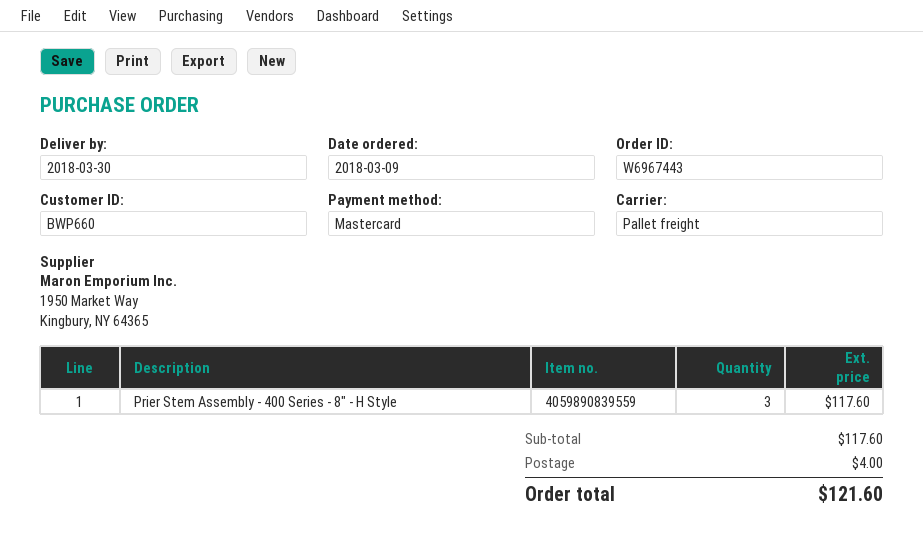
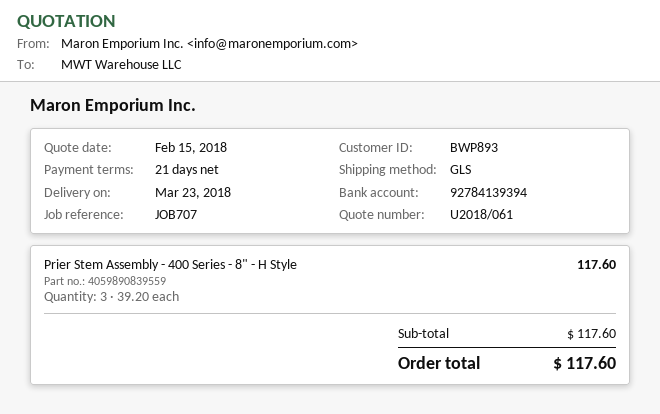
delivery date: 2018-03-30 -> 2018-03-23
customer number: BWP660 -> BWP893
shipping method: pallet freight -> GLS
shipping: 4.00 -> none
total: 121.60 -> 117.60

